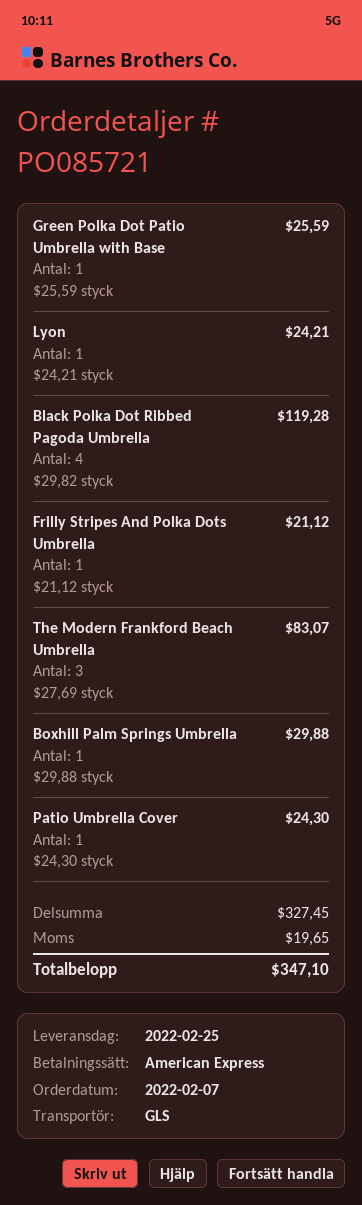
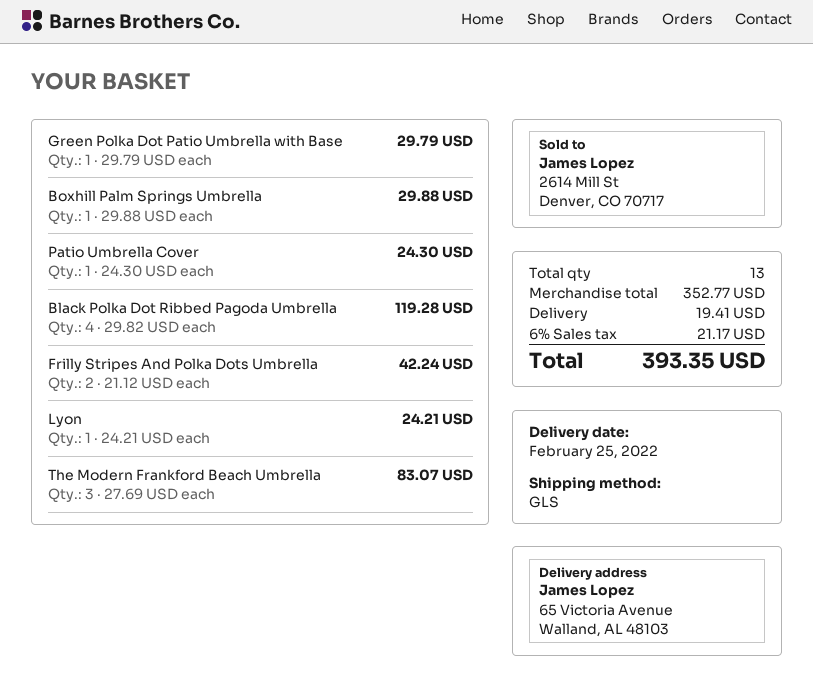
Green Polka Dot Patio Umbrella with Base: 1 x 25.59 = 25.59 -> 1 x 29.79 = 29.79
Frilly Stripes And Polka Dots Umbrella: 1 x 21.12 = 21.12 -> 2 x 21.12 = 42.24
subtotal: 327.45 -> 352.77
shipping: none -> 19.41
tax: 19.65 -> 21.17
total: 347.10 -> 393.35

